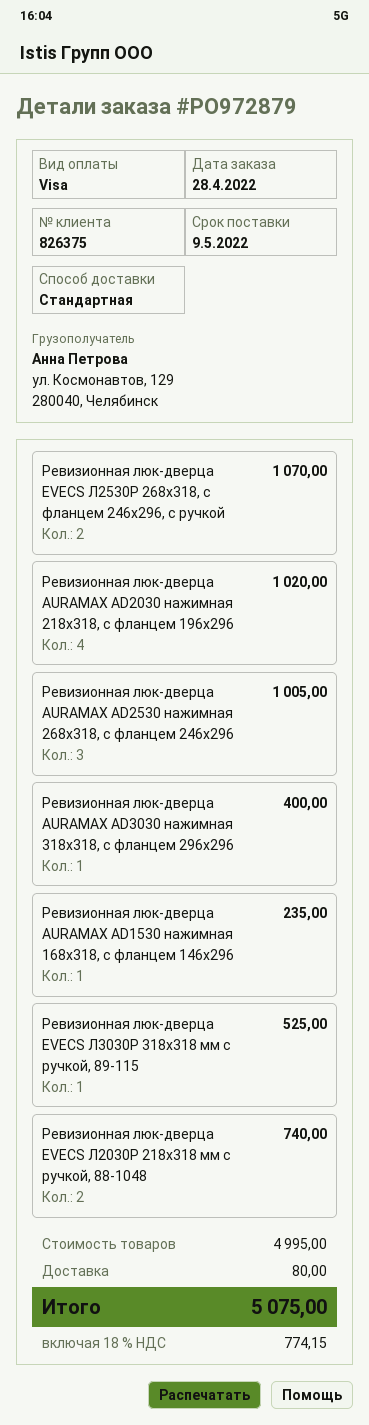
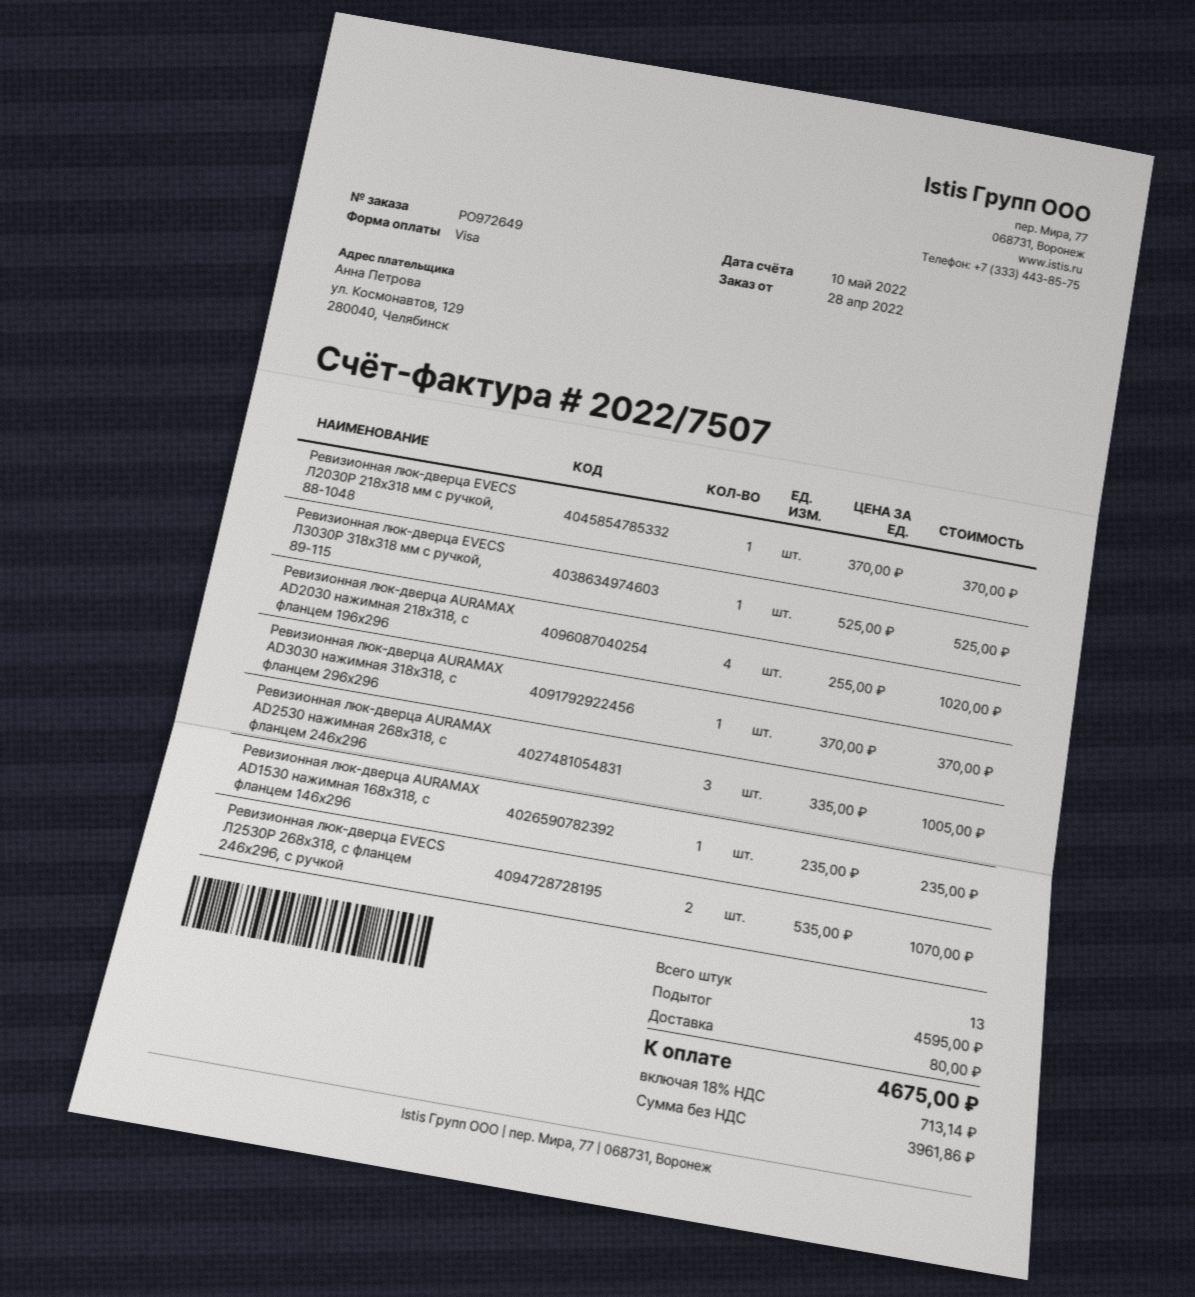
order number: PO972879 -> PO972649
Ревизионная люк-дверца AURAMAX AD3030 нажимная 318x318, с фланцем 296x296: 1 for 400.00 -> 1 for 370.00
Ревизионная люк-дверца EVECS Л2030Р 218x318 мм с ручкой, 88-1048: 2 for 740.00 -> 1 for 370.00
subtotal: 4995.00 -> 4595.00
tax: 18% = 774.15 -> 18% = 713.14
total: 5075.00 -> 4675.00

